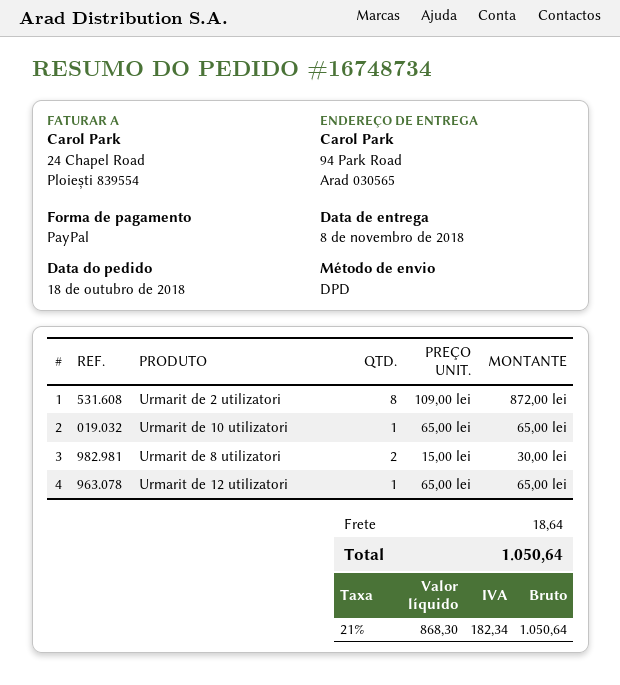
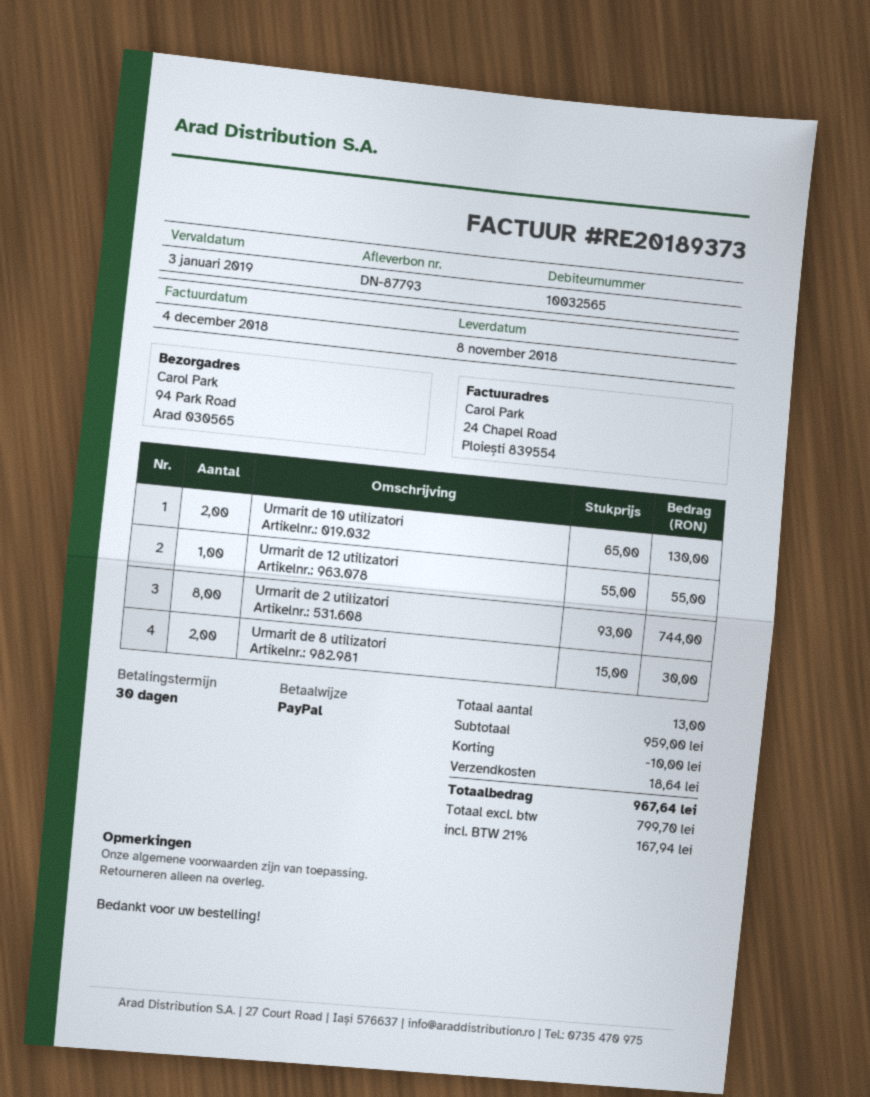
Urmarit de 2 utilizatori: 8 x 109.00 = 872.00 -> 8 x 93.00 = 744.00
Urmarit de 10 utilizatori: 1 x 65.00 = 65.00 -> 2 x 65.00 = 130.00
Urmarit de 12 utilizatori: 1 x 65.00 = 65.00 -> 1 x 55.00 = 55.00
discount: none -> 10.00
net: 868.30 -> 799.70
tax: 21% = 182.34 -> 21% = 167.94
total: 1050.64 -> 967.64

